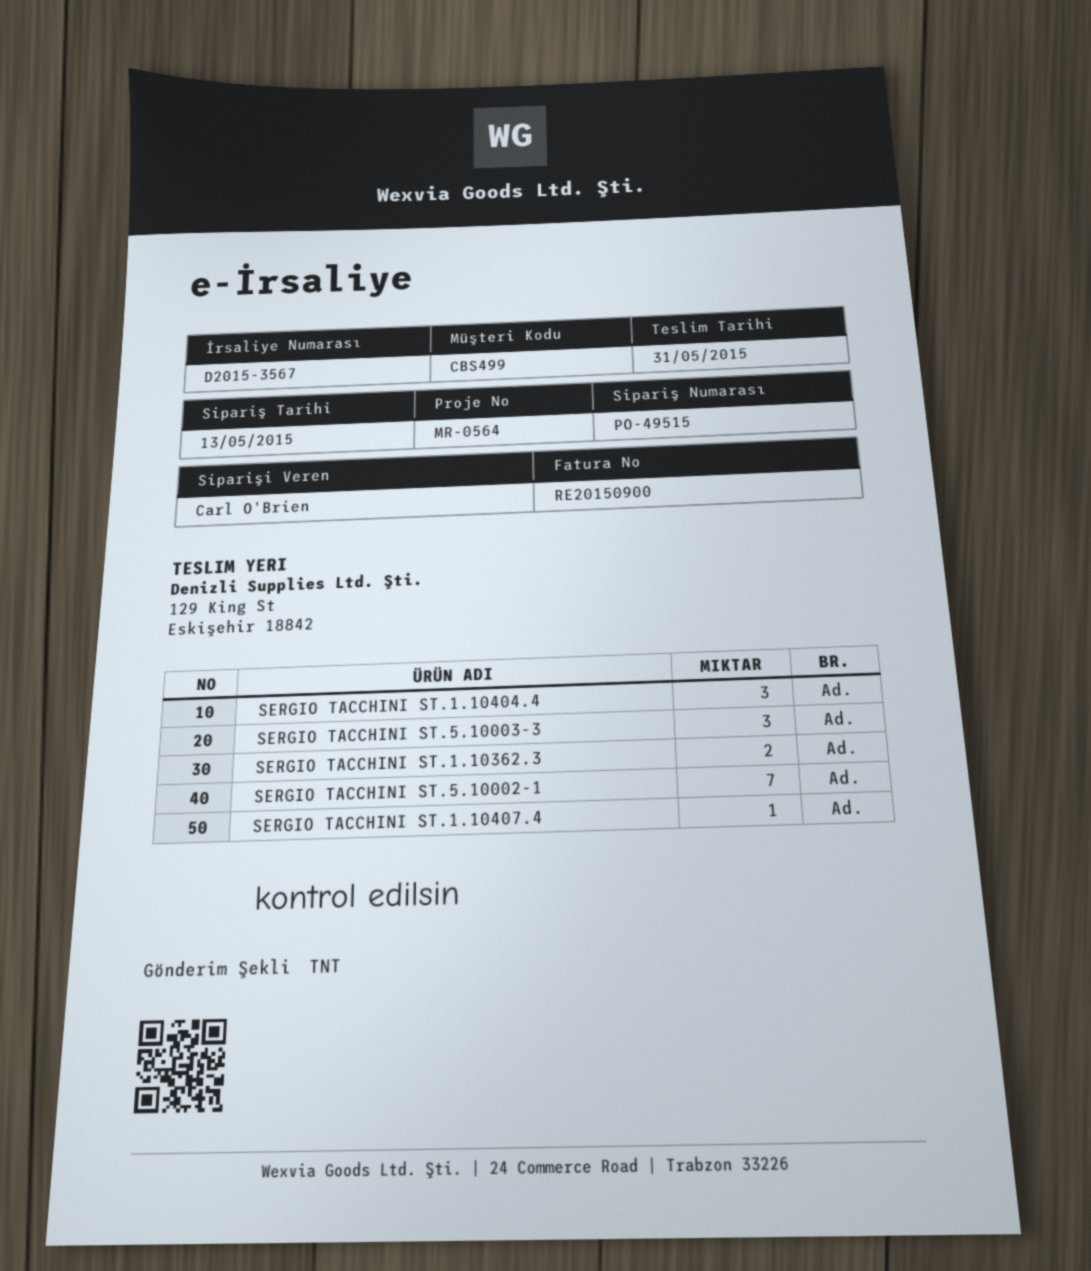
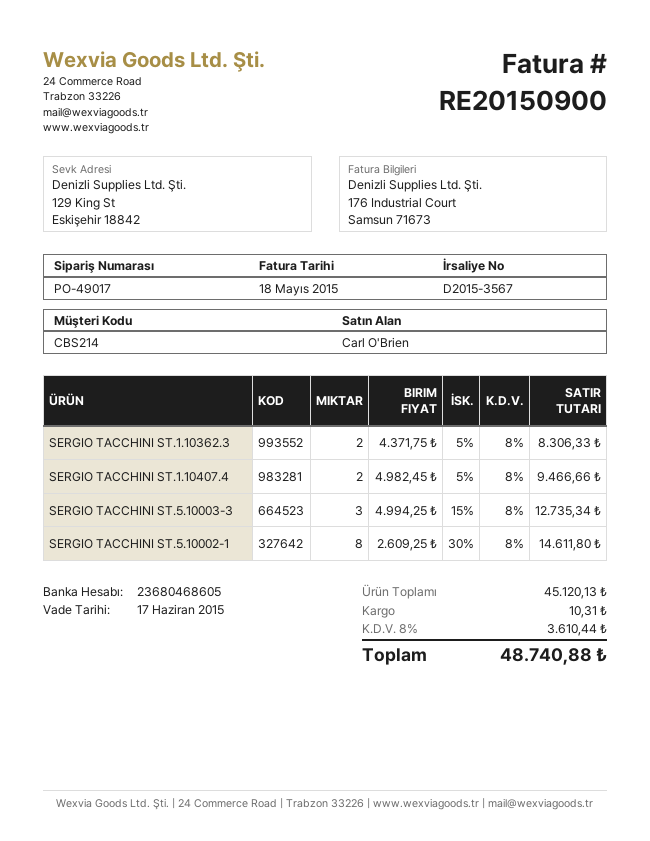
order number: PO-49515 -> PO-49017
customer number: CBS499 -> CBS214
SERGIO TACCHINI ST.1.10404.4: 3 -> none
SERGIO TACCHINI ST.5.10002-1: 7 -> 8
SERGIO TACCHINI ST.1.10407.4: 1 -> 2

